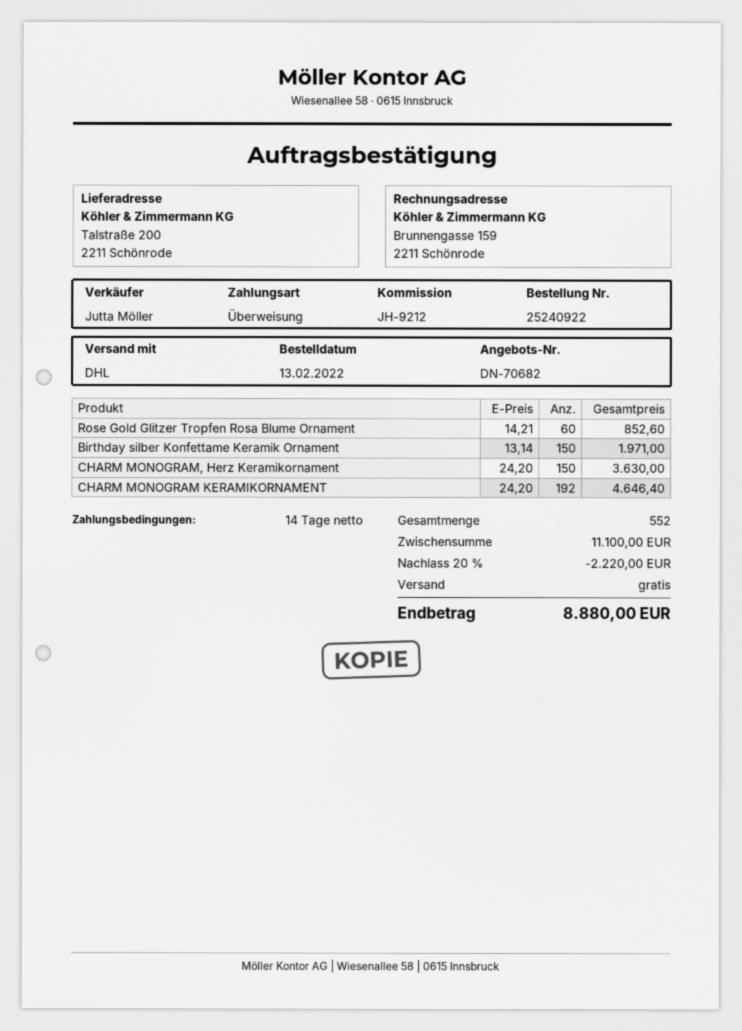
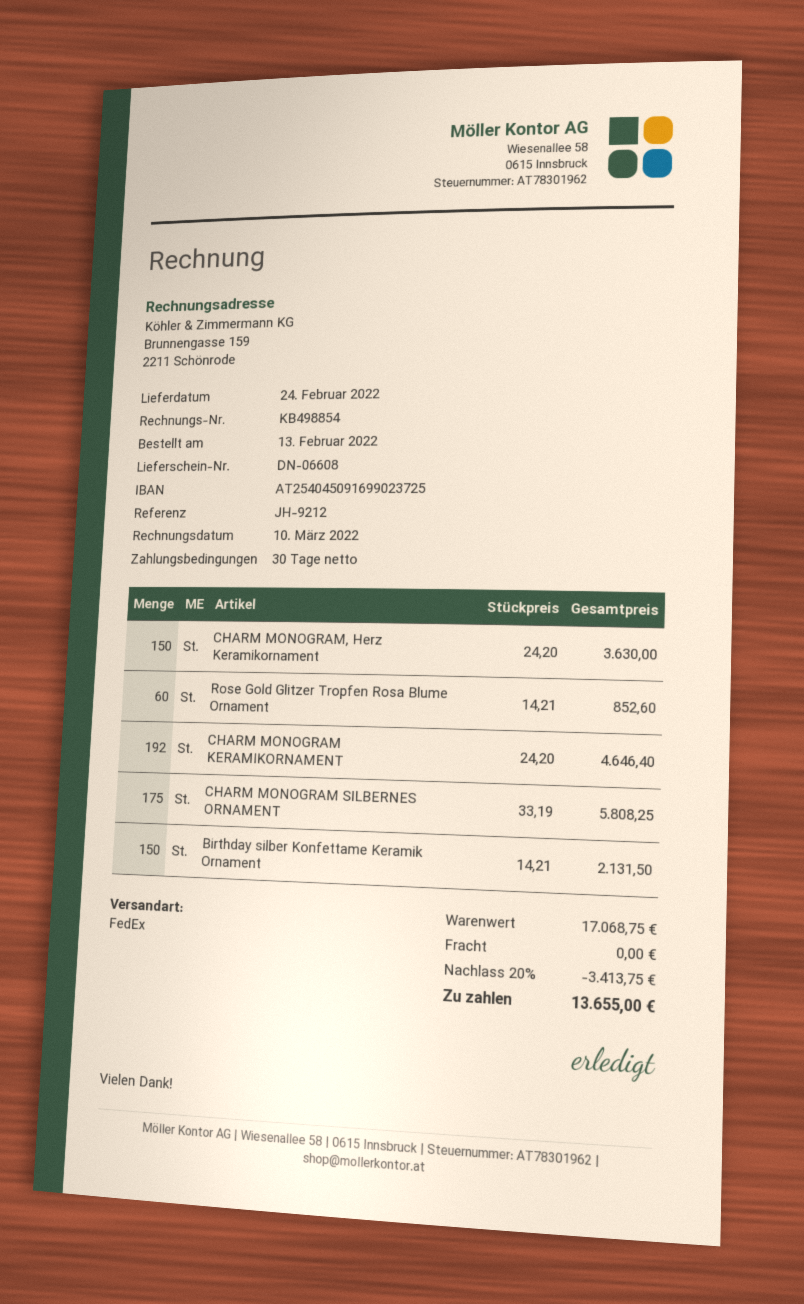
payment terms: 14 days -> 30 days
shipping method: DHL -> FedEx
Birthday silber Konfettame Keramik Ornament: 150 x 13.14 = 1971.00 -> 150 x 14.21 = 2131.50
CHARM MONOGRAM SILBERNES ORNAMENT: none -> 175 x 33.19 = 5808.25
subtotal: 11100.00 -> 17068.75
discount: 20% = 2220.00 -> 20% = 3413.75
total: 8880.00 -> 13655.00

